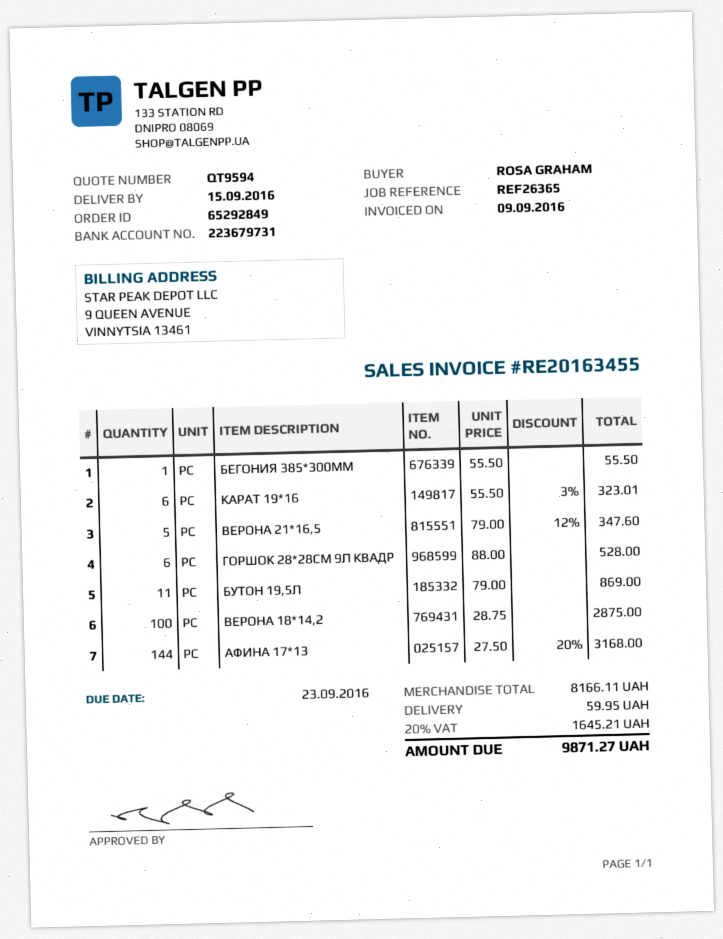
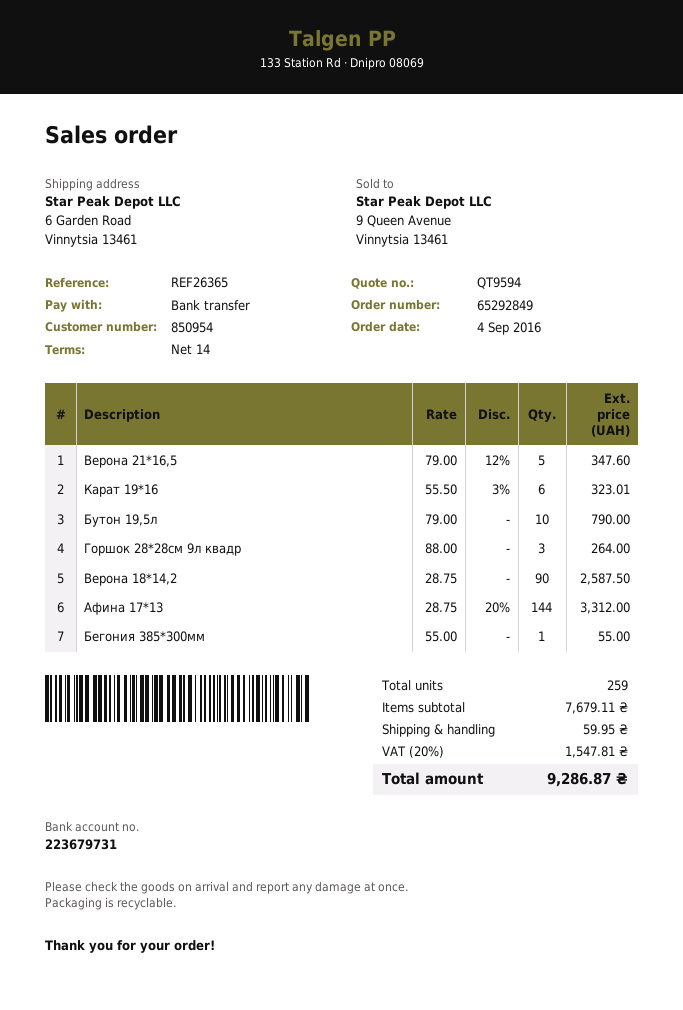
БЕГОНИЯ 385*300ММ: 1 x 55.50 = 55.50 -> 1 x 55.00 = 55.00
ГОРШОК 28*28СМ 9Л КВАДР: 6 x 88.00 = 528.00 -> 3 x 88.00 = 264.00
БУТОН 19,5Л: 11 x 79.00 = 869.00 -> 10 x 79.00 = 790.00
ВЕРОНА 18*14,2: 100 x 28.75 = 2875.00 -> 90 x 28.75 = 2587.50
АФИНА 17*13: 144 x 27.50 - 20% = 3168.00 -> 144 x 28.75 - 20% = 3312.00
subtotal: 8166.11 -> 7679.11
tax: 20% = 1645.21 -> 20% = 1547.81
total: 9871.27 -> 9286.87

